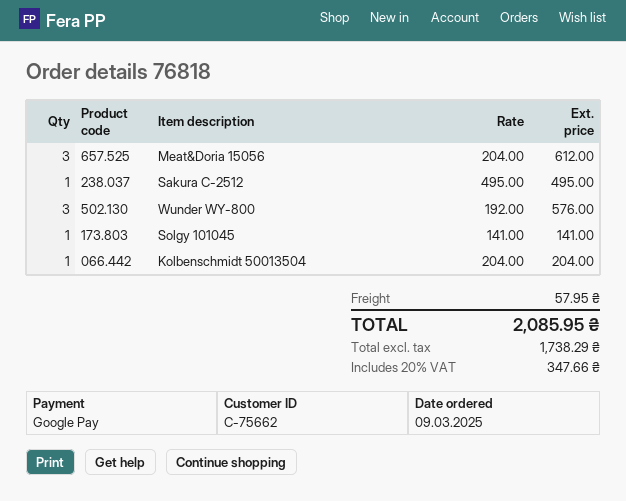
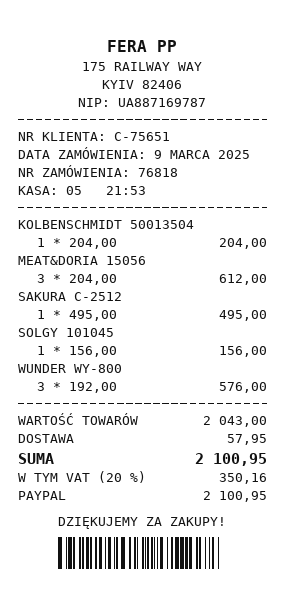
customer number: C-75662 -> C-75651
payment method: Google Pay -> PayPal
Solgy 101045: 1 x 141.00 = 141.00 -> 1 x 156.00 = 156.00
tax: 20% = 347.66 -> 20% = 350.16
total: 2085.95 -> 2100.95

